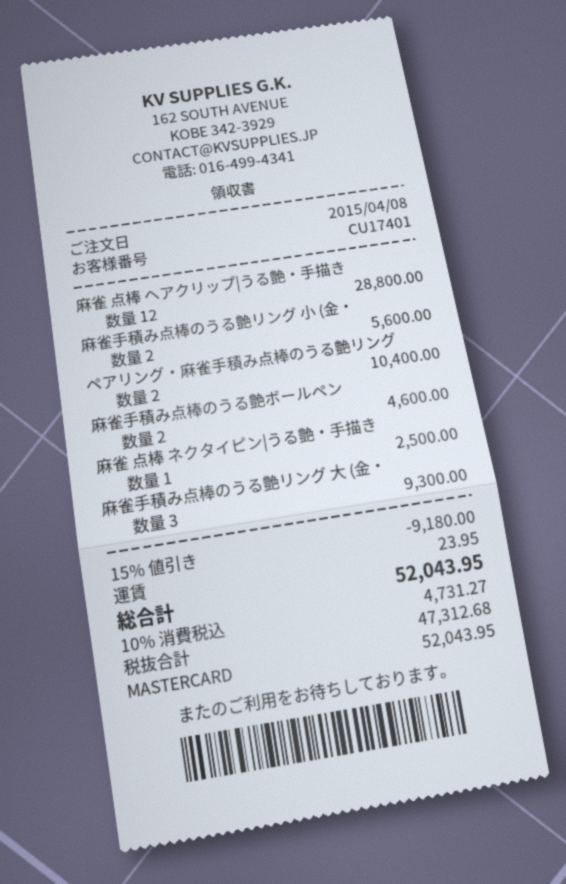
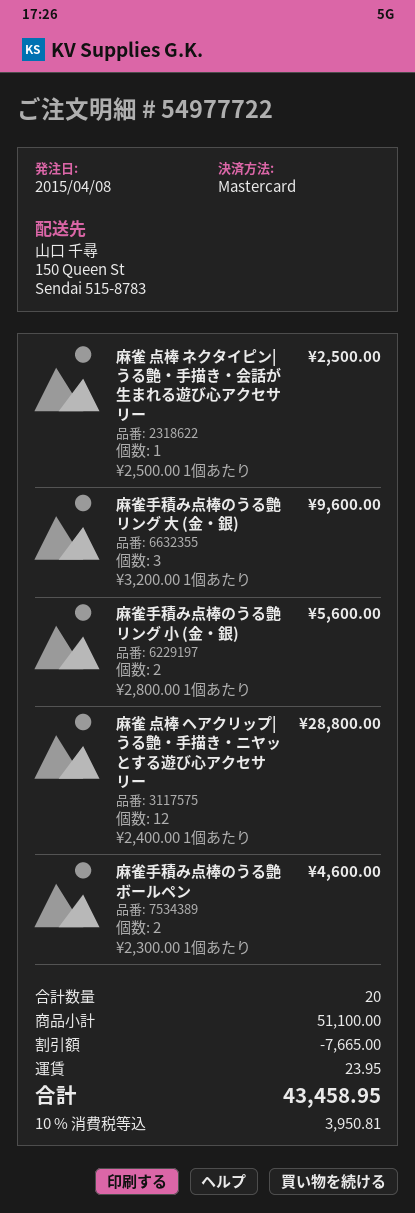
ペアリング・麻雀手積み点棒のうる艶リング: 2 for 10400.00 -> none
麻雀手積み点棒のうる艶リング 大 (金・: 3 for 9300.00 -> 3 for 9600.00
discount: 9180.00 -> 7665.00
tax: 10% = 4731.27 -> 10% = 3950.81
total: 52043.95 -> 43458.95

